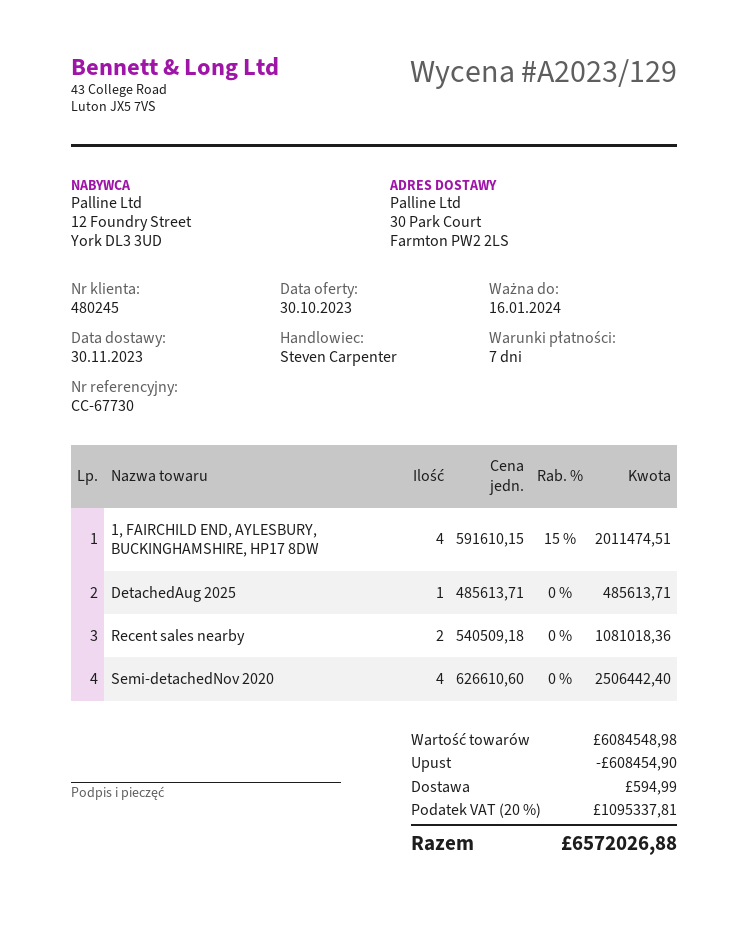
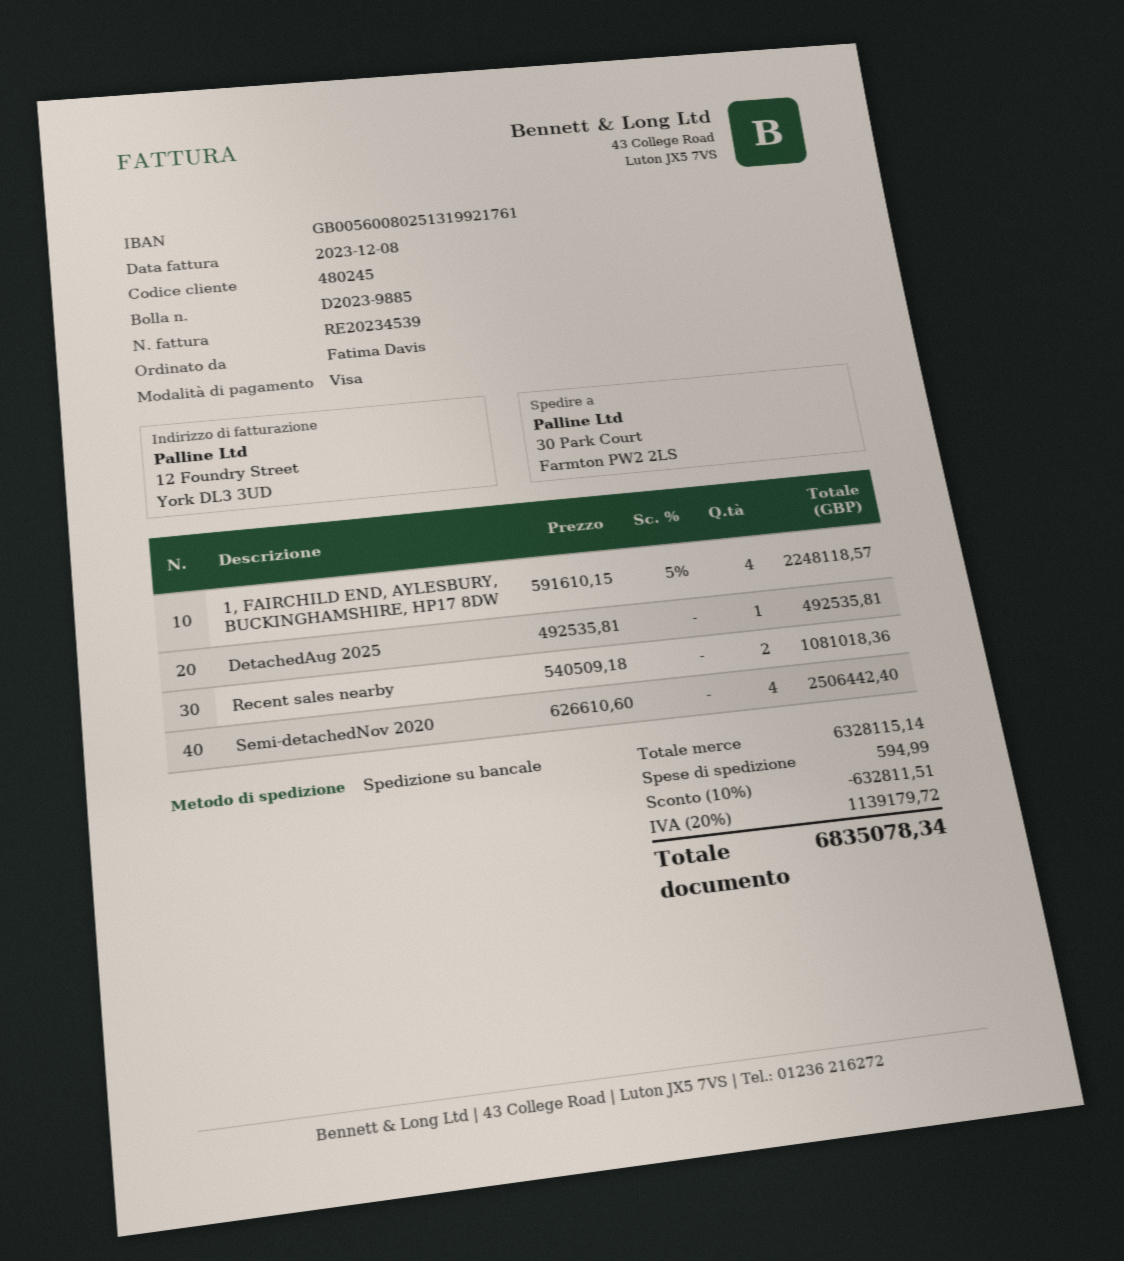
1, FAIRCHILD END, AYLESBURY, BUCKINGHAMSHIRE, HP17 8DW: 4 x 591610.15 - 15% = 2011474.51 -> 4 x 591610.15 - 5% = 2248118.57
DetachedAug 2025: 1 x 485613.71 = 485613.71 -> 1 x 492535.81 = 492535.81
subtotal: 6084548.98 -> 6328115.14
discount: 608454.90 -> 632811.51
tax: 20% = 1095337.81 -> 20% = 1139179.72
total: 6572026.88 -> 6835078.34

